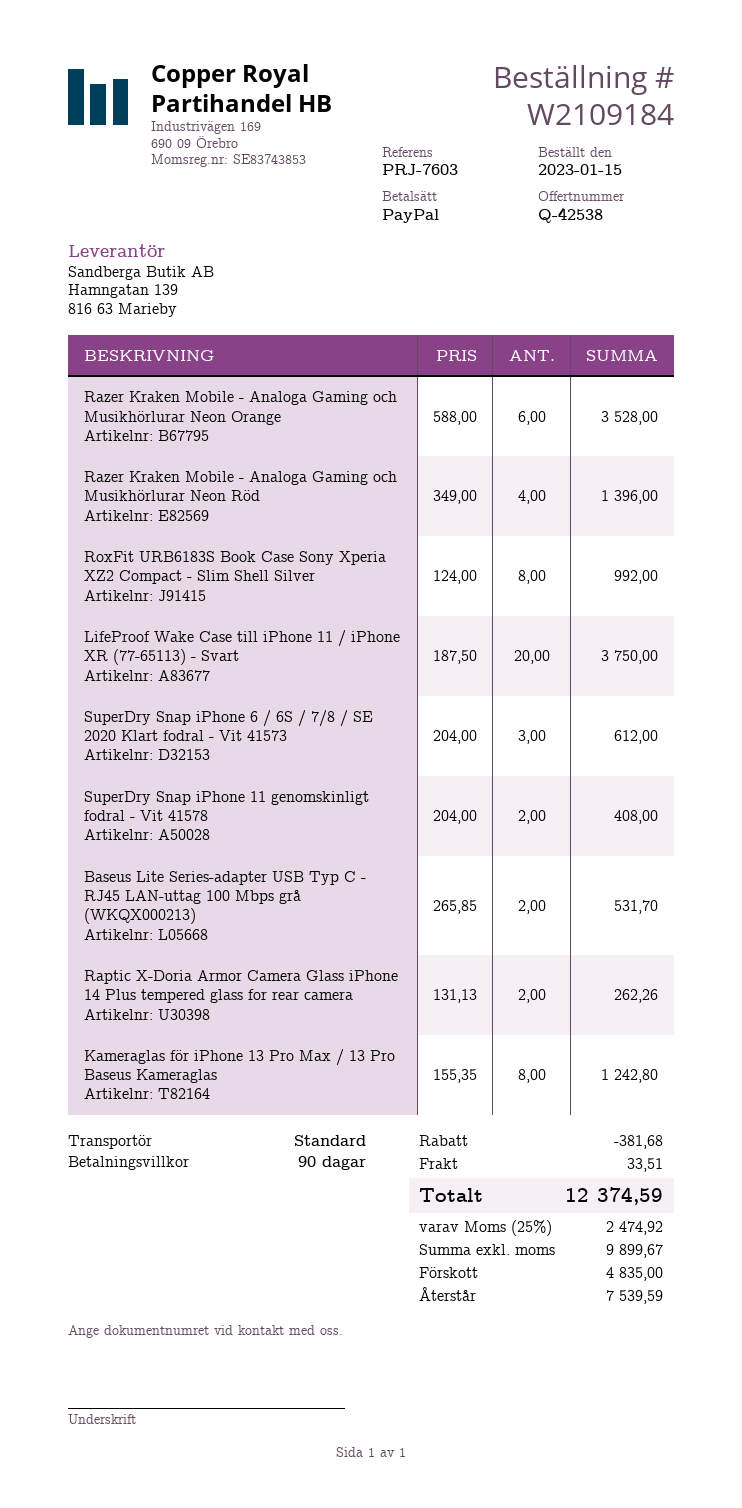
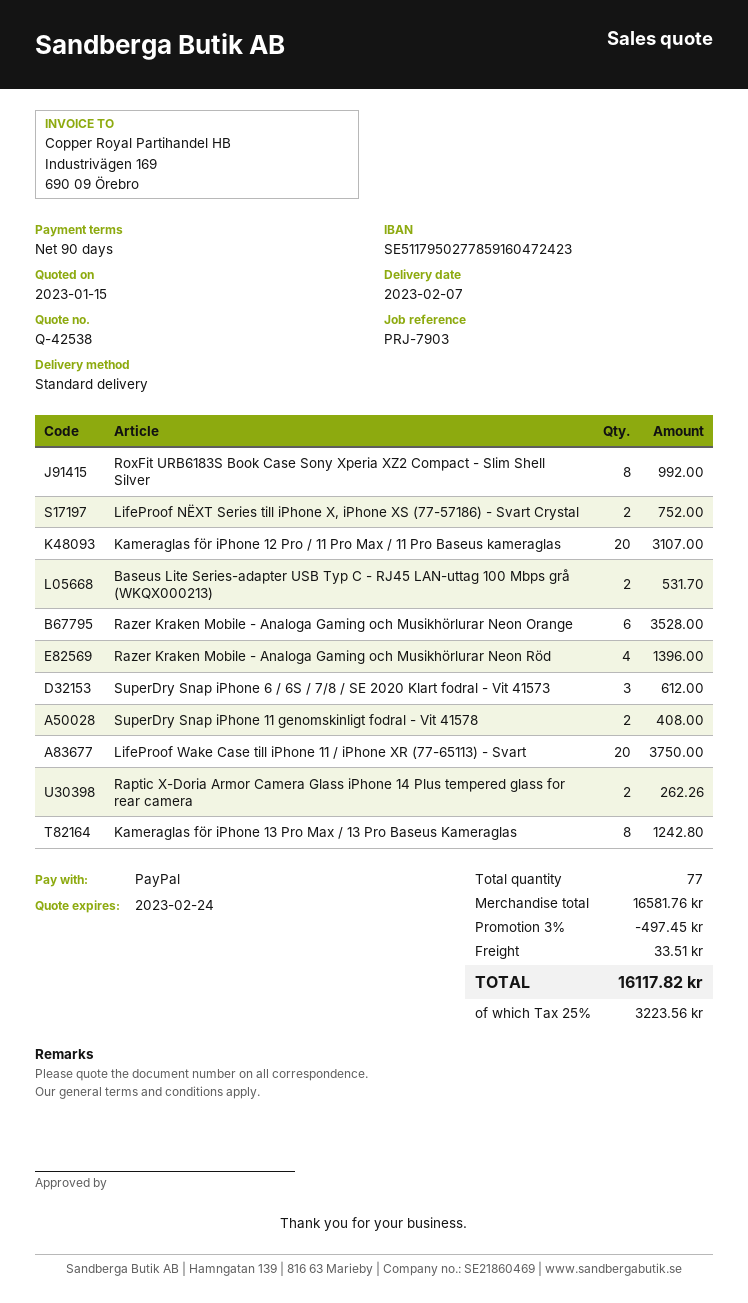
reference: PRJ-7603 -> PRJ-7903
LifeProof NËXT Series till iPhone X, iPhone XS (77-57186) - Svart Crystal: none -> 2 for 752.00
Kameraglas för iPhone 12 Pro / 11 Pro Max / 11 Pro Baseus kameraglas: none -> 20 for 3107.00
discount: 381.68 -> 497.45
tax: 25% = 2474.92 -> 25% = 3223.56
total: 12374.59 -> 16117.82

